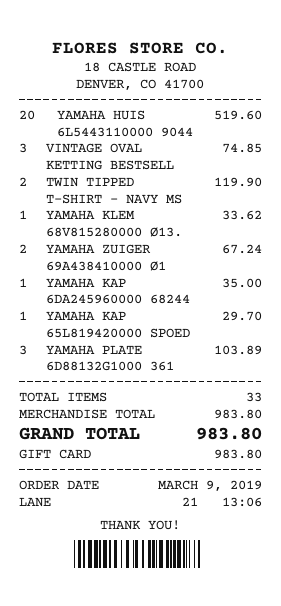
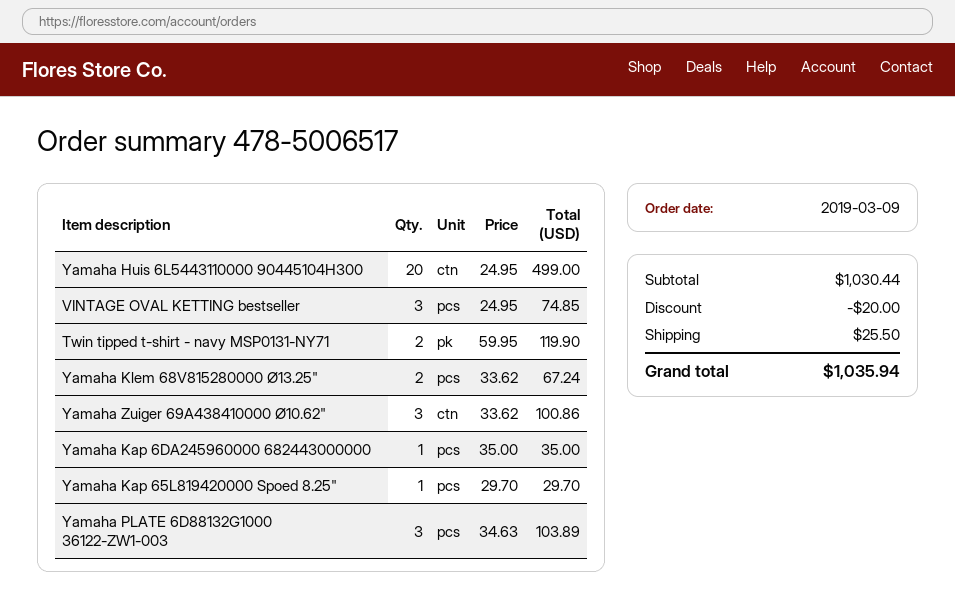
YAMAHA HUIS 6L5443110000 9044: 20 for 519.60 -> 20 for 499.00
YAMAHA KLEM 68V815280000 Ø13.: 1 for 33.62 -> 2 for 67.24
YAMAHA ZUIGER 69A438410000 Ø1: 2 for 67.24 -> 3 for 100.86
subtotal: 983.80 -> 1030.44
discount: none -> 20.00
shipping: none -> 25.50
total: 983.80 -> 1035.94

